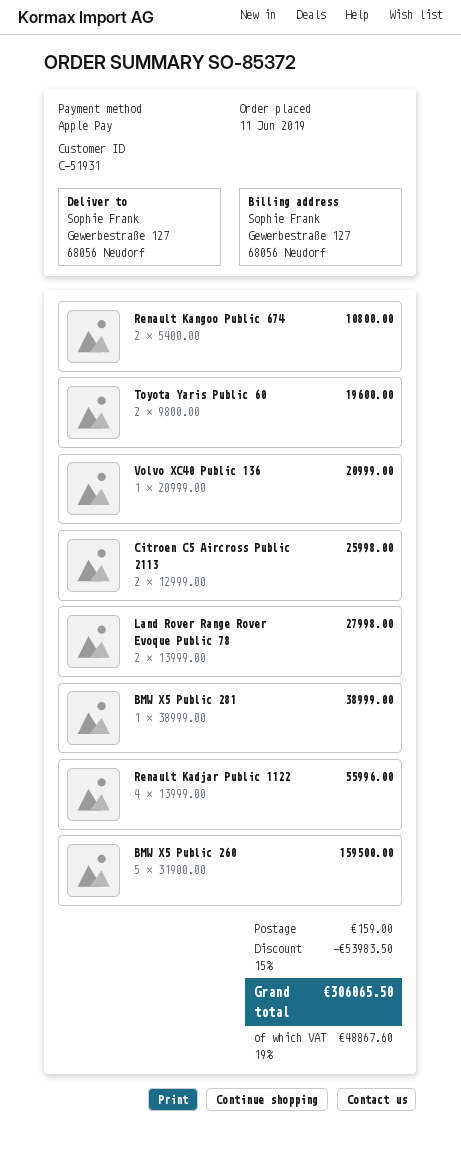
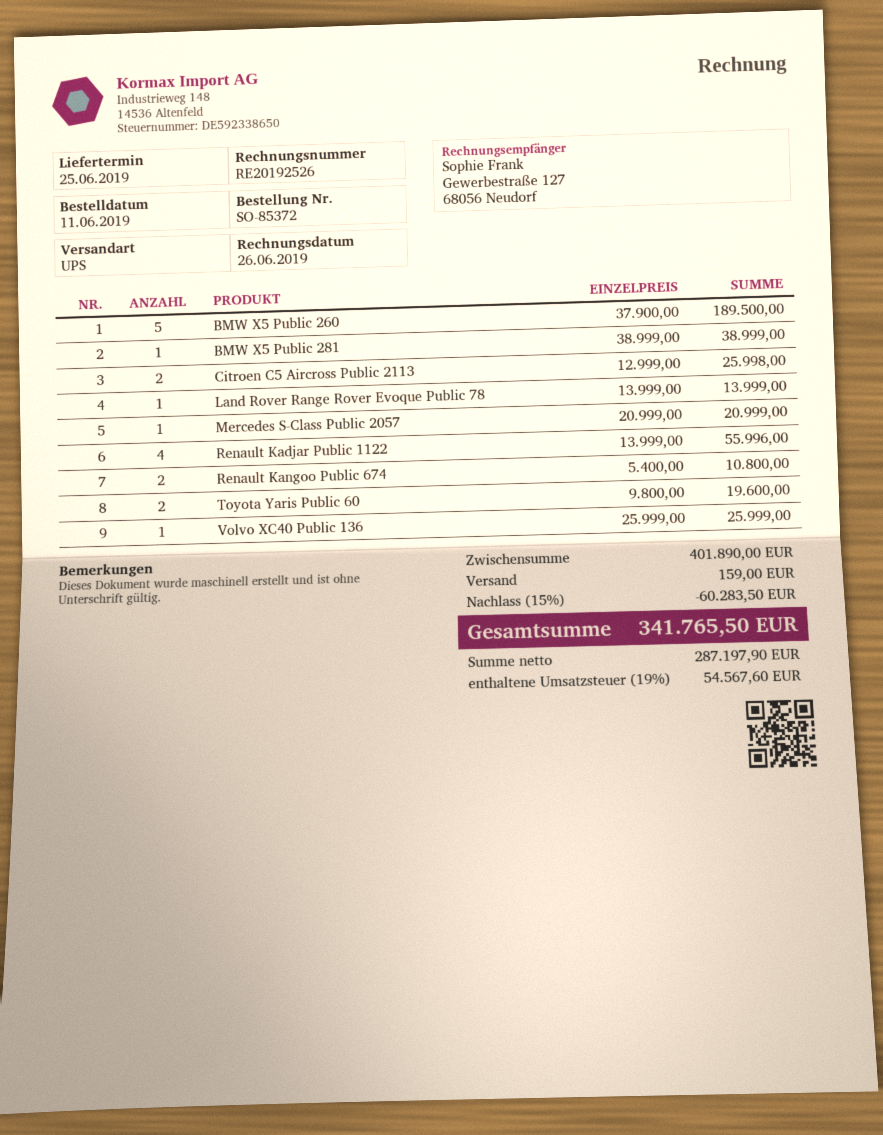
Volvo XC40 Public 136: 1 x 20999.00 = 20999.00 -> 1 x 25999.00 = 25999.00
Land Rover Range Rover Evoque Public 78: 2 x 13999.00 = 27998.00 -> 1 x 13999.00 = 13999.00
BMW X5 Public 260: 5 x 31900.00 = 159500.00 -> 5 x 37900.00 = 189500.00
Mercedes S-Class Public 2057: none -> 1 x 20999.00 = 20999.00
discount: 15% = 53983.50 -> 15% = 60283.50
tax: 19% = 48867.60 -> 19% = 54567.60
total: 306065.50 -> 341765.50

